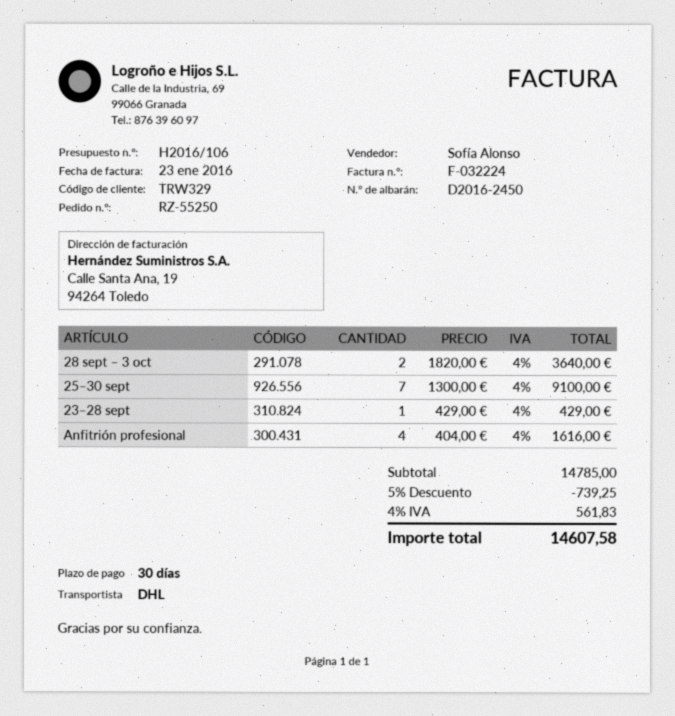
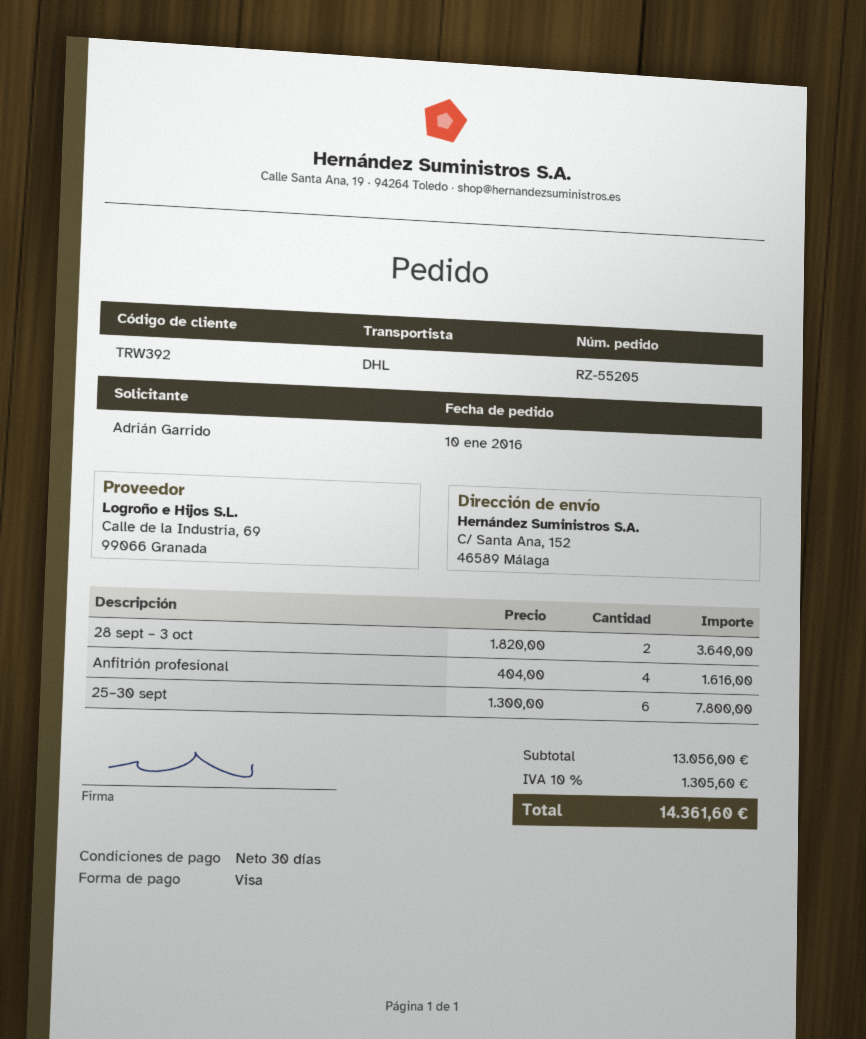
order number: RZ-55250 -> RZ-55205
customer number: TRW329 -> TRW392
25–30 sept: 7 x 1300.00 = 9100.00 -> 6 x 1300.00 = 7800.00
23–28 sept: 1 x 429.00 = 429.00 -> none
subtotal: 14785.00 -> 13056.00
discount: 5% = 739.25 -> none
tax: 4% = 561.83 -> 10% = 1305.60
total: 14607.58 -> 14361.60

